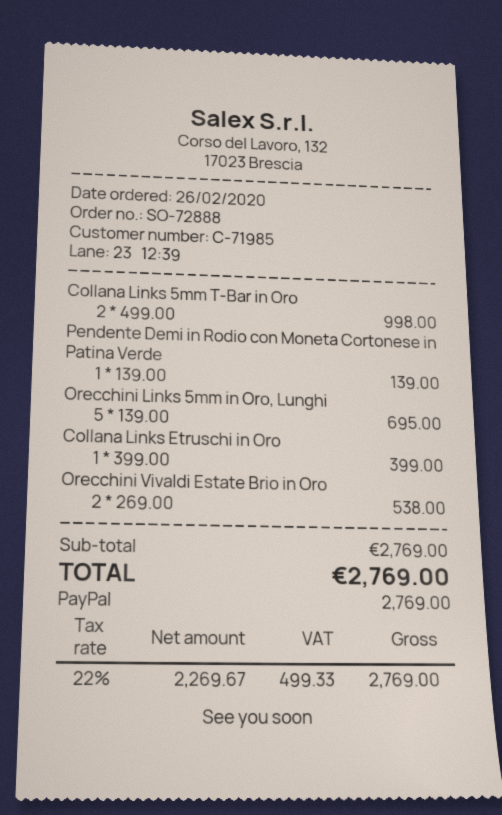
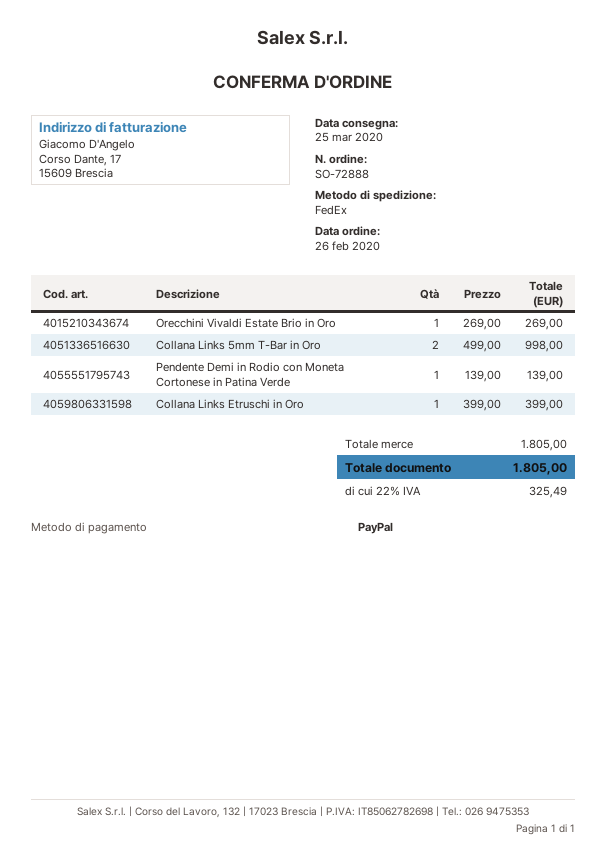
Orecchini Links 5mm in Oro, Lunghi: 5 x 139.00 = 695.00 -> none
Orecchini Vivaldi Estate Brio in Oro: 2 x 269.00 = 538.00 -> 1 x 269.00 = 269.00
subtotal: 2769.00 -> 1805.00
tax: 22% = 499.33 -> 22% = 325.49
total: 2769.00 -> 1805.00

